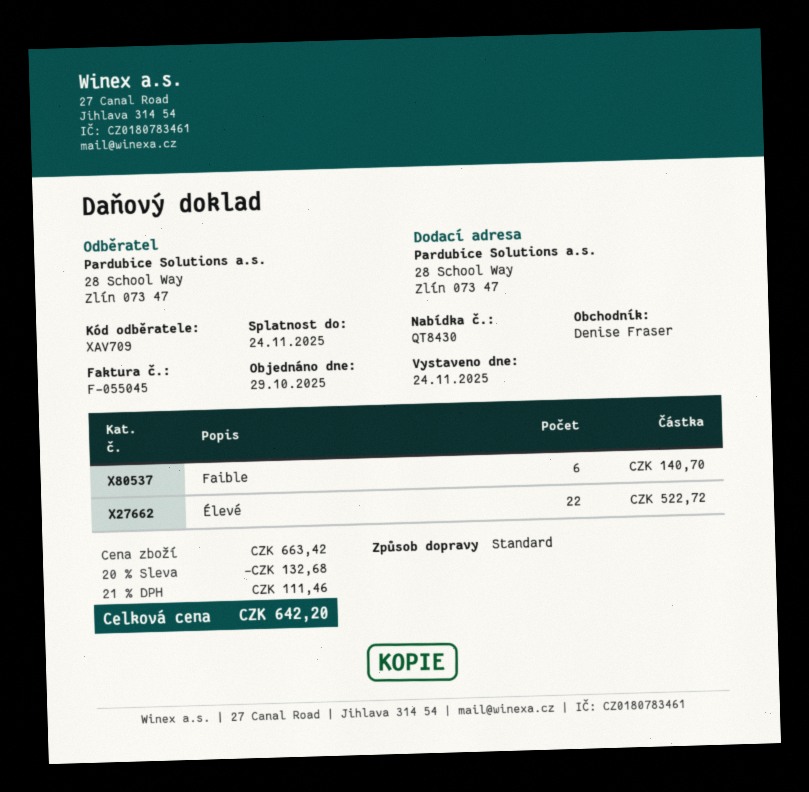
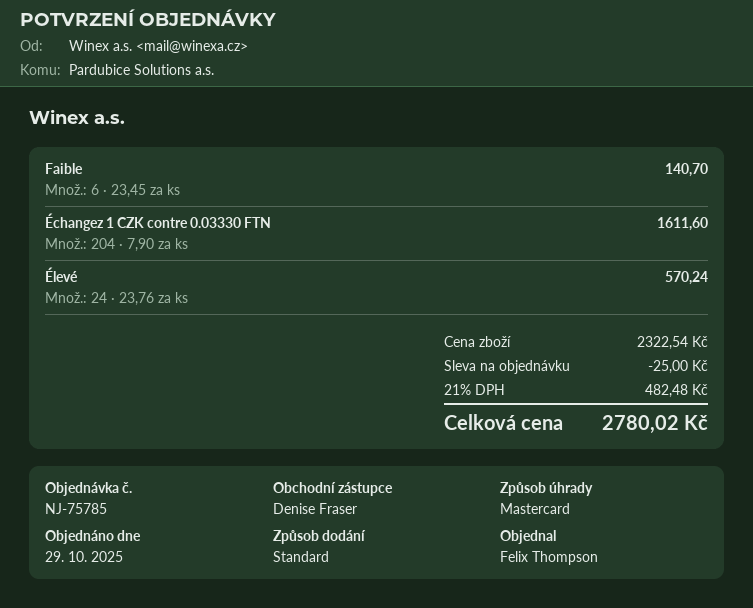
Élevé: 22 for 522.72 -> 24 for 570.24
Échangez 1 CZK contre 0.03330 FTN: none -> 204 for 1611.60
subtotal: 663.42 -> 2322.54
discount: 132.68 -> 25.00
tax: 21% = 111.46 -> 21% = 482.48
total: 642.20 -> 2780.02

